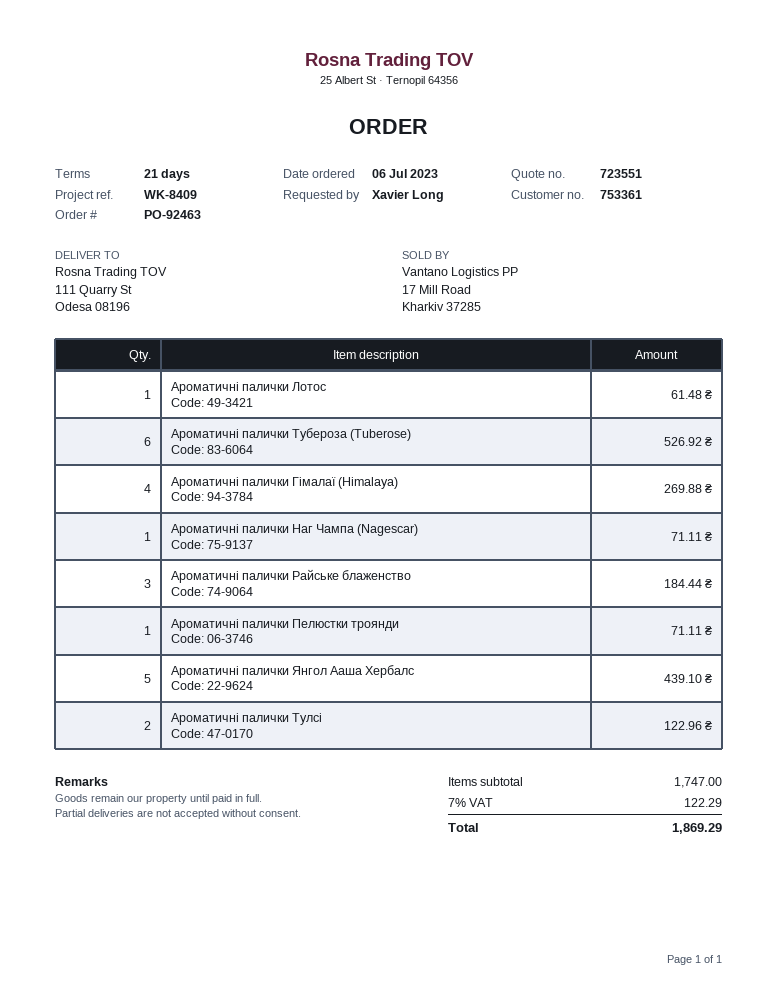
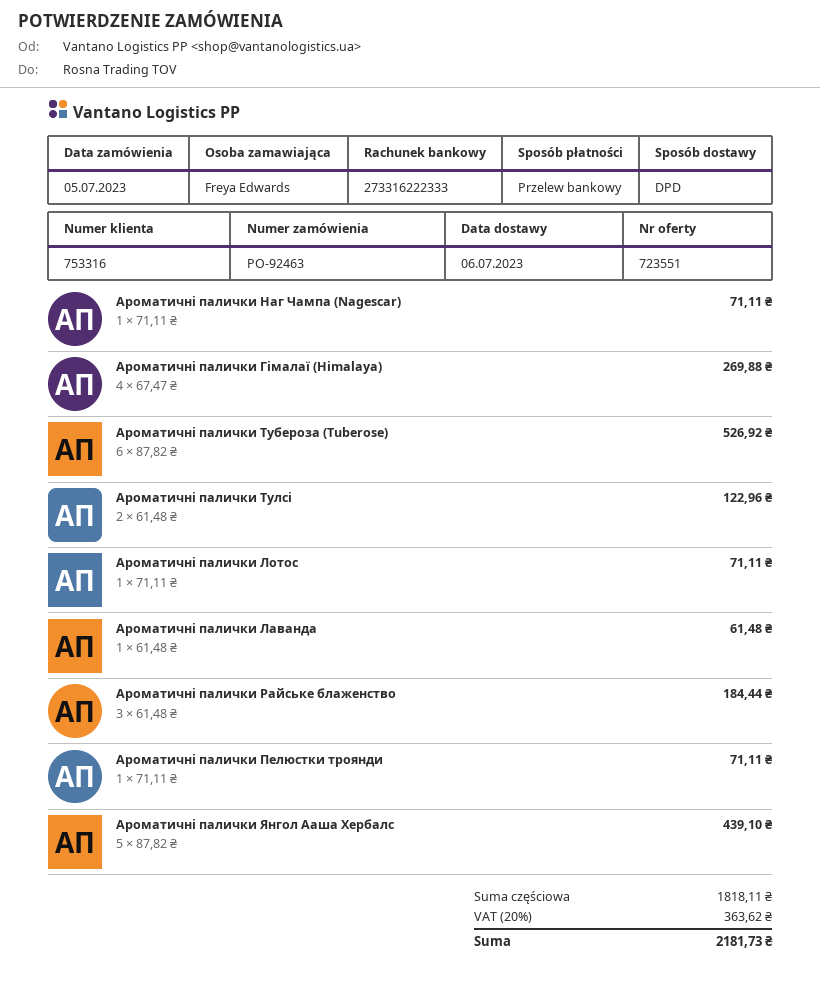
order date: 2023-07-06 -> 2023-07-05
customer number: 753361 -> 753316
ordered by: Xavier Long -> Freya Edwards
Ароматичні палички Лотос: 1 for 61.48 -> 1 for 71.11
Ароматичні палички Лаванда: none -> 1 for 61.48
subtotal: 1747.00 -> 1818.11
tax: 7% = 122.29 -> 20% = 363.62
total: 1869.29 -> 2181.73

